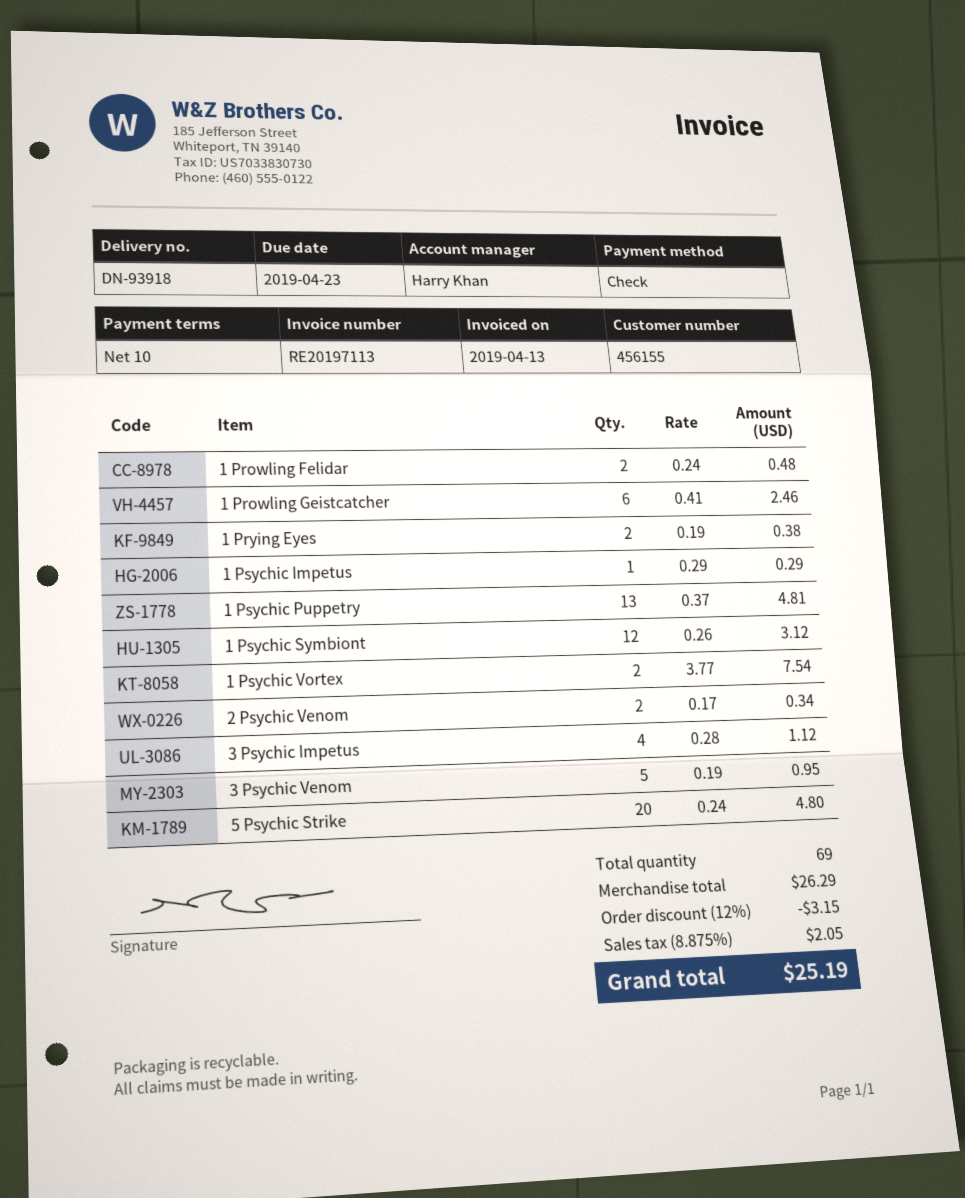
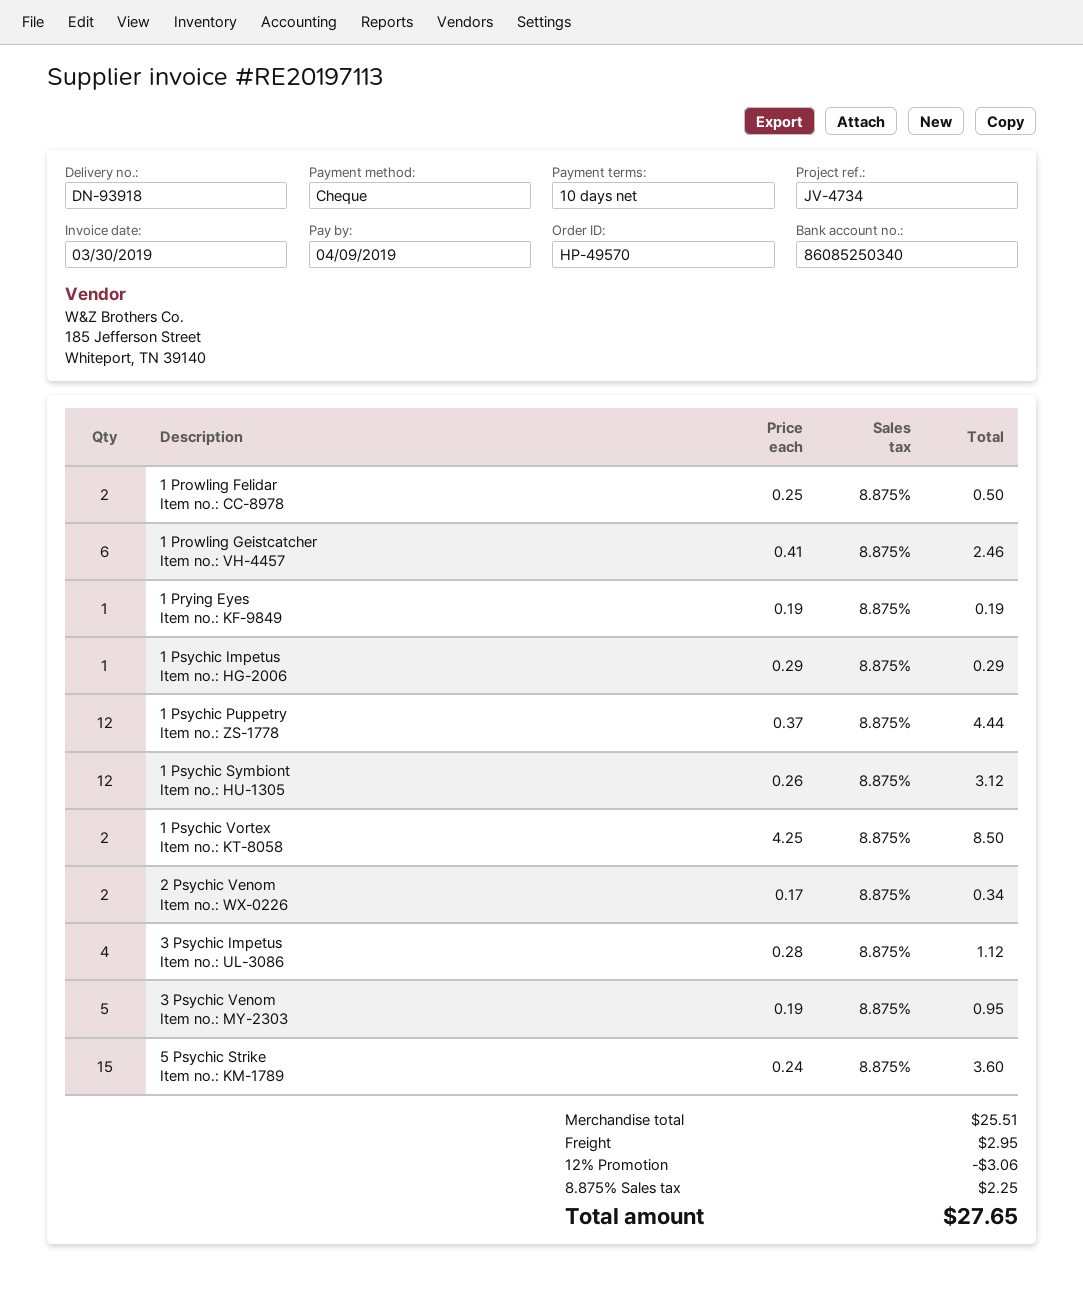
invoice date: 2019-04-13 -> 2019-03-30
due date: 2019-04-23 -> 2019-04-09
1 Prowling Felidar: 2 x 0.24 = 0.48 -> 2 x 0.25 = 0.50
1 Prying Eyes: 2 x 0.19 = 0.38 -> 1 x 0.19 = 0.19
1 Psychic Puppetry: 13 x 0.37 = 4.81 -> 12 x 0.37 = 4.44
1 Psychic Vortex: 2 x 3.77 = 7.54 -> 2 x 4.25 = 8.50
5 Psychic Strike: 20 x 0.24 = 4.80 -> 15 x 0.24 = 3.60
subtotal: 26.29 -> 25.51
discount: 12% = 3.15 -> 12% = 3.06
shipping: none -> 2.95
tax: 8.875% = 2.05 -> 8.875% = 2.25
total: 25.19 -> 27.65

